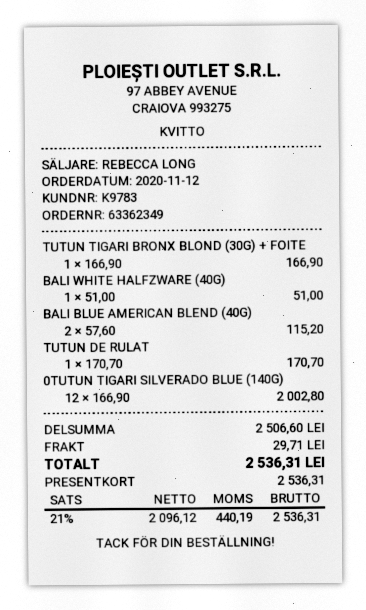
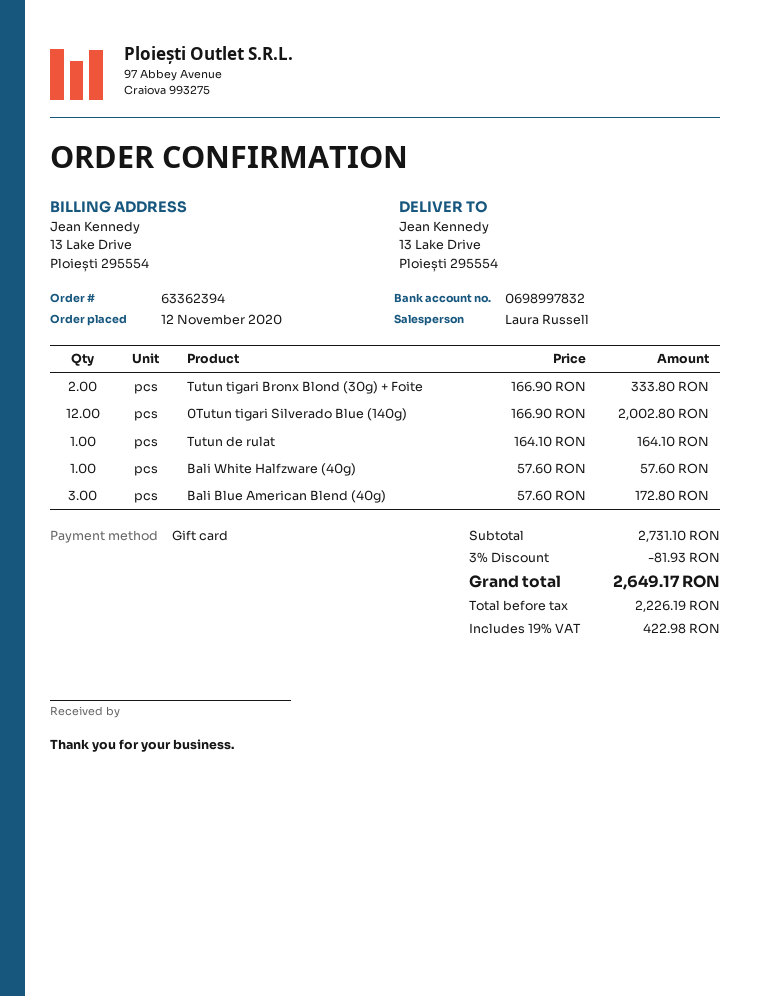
order number: 63362349 -> 63362394
sales rep: REBECCA LONG -> Laura Russell
TUTUN TIGARI BRONX BLOND (30G) + FOITE: 1 x 166.90 = 166.90 -> 2 x 166.90 = 333.80
BALI WHITE HALFZWARE (40G): 1 x 51.00 = 51.00 -> 1 x 57.60 = 57.60
BALI BLUE AMERICAN BLEND (40G): 2 x 57.60 = 115.20 -> 3 x 57.60 = 172.80
TUTUN DE RULAT: 1 x 170.70 = 170.70 -> 1 x 164.10 = 164.10
subtotal: 2506.60 -> 2731.10
discount: none -> 3% = 81.93
shipping: 29.71 -> none
net: 2096.12 -> 2226.19
tax: 21% = 440.19 -> 19% = 422.98
total: 2536.31 -> 2649.17

